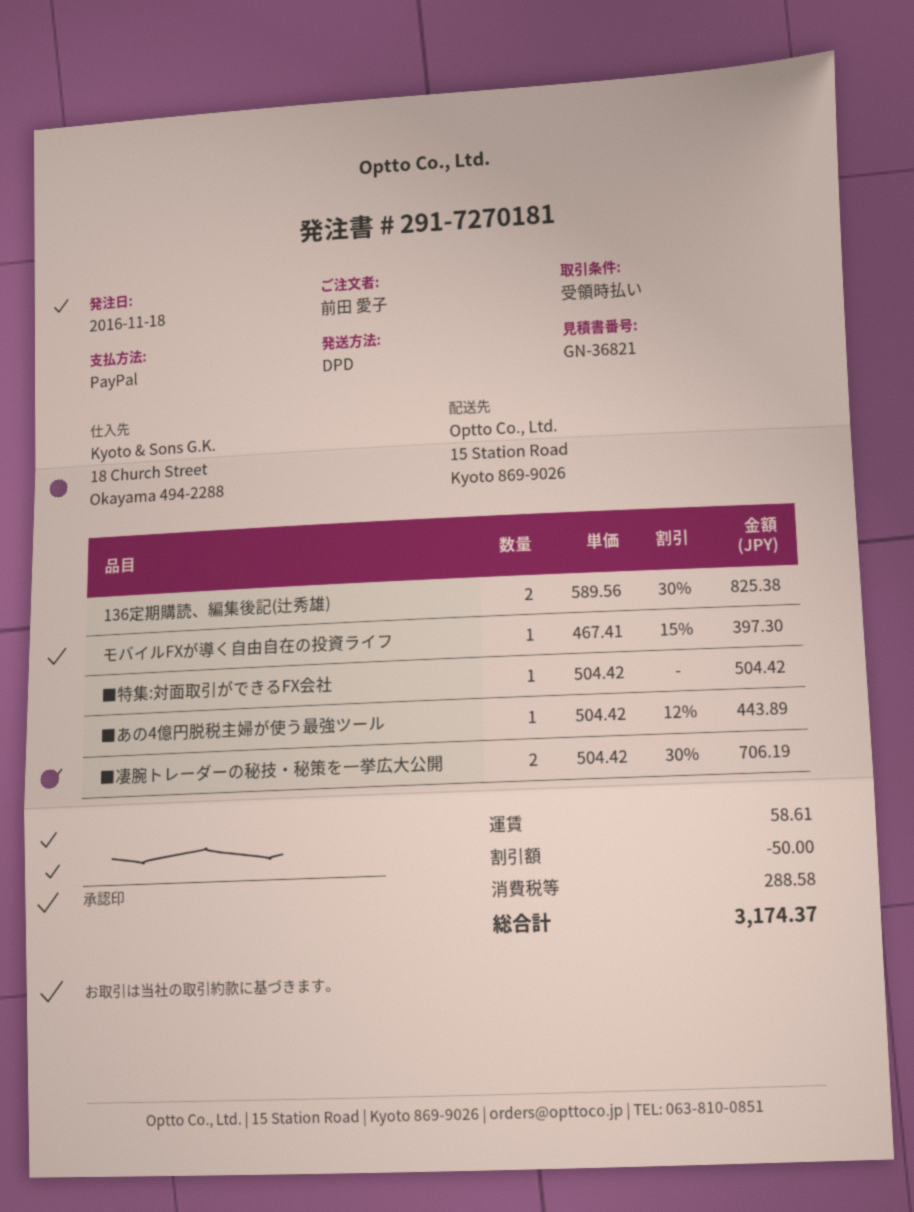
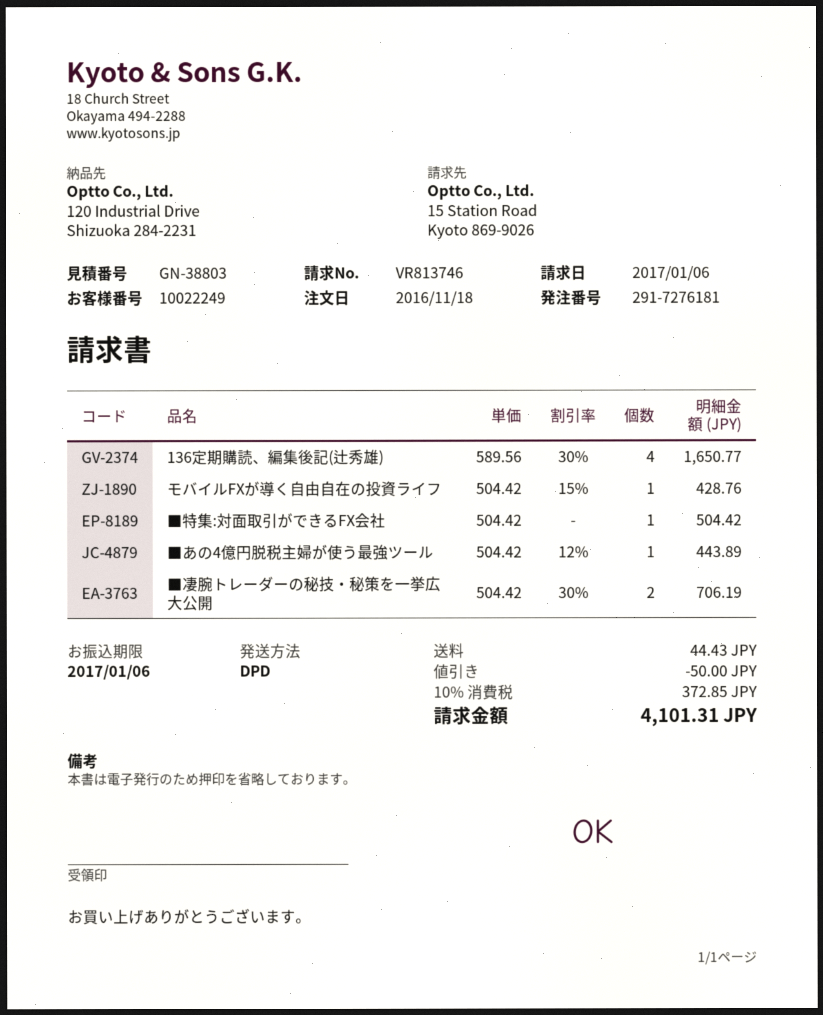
quote number: GN-36821 -> GN-38803
order number: 291-7270181 -> 291-7276181
ship to: 15 Station Road, Kyoto 869-9026 -> 120 Industrial Drive, Shizuoka 284-2231
136定期購読、編集後記(辻秀雄): 2 x 589.56 - 30% = 825.38 -> 4 x 589.56 - 30% = 1650.77
モバイルFXが導く自由自在の投資ライフ: 1 x 467.41 - 15% = 397.30 -> 1 x 504.42 - 15% = 428.76
shipping: 58.61 -> 44.43
tax: 288.58 -> 372.85
total: 3174.37 -> 4101.31

